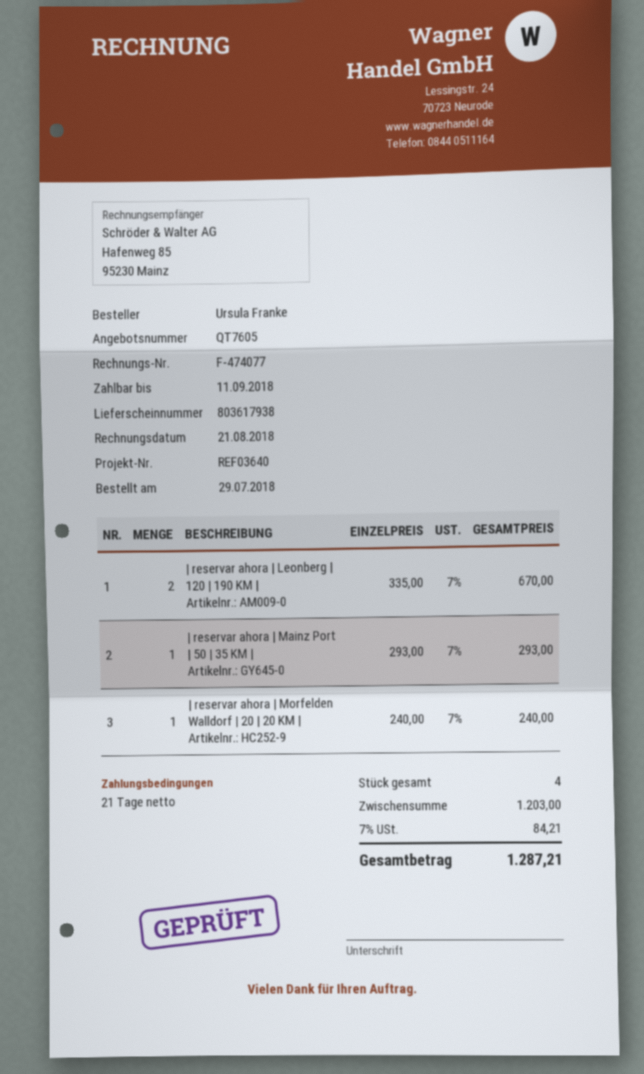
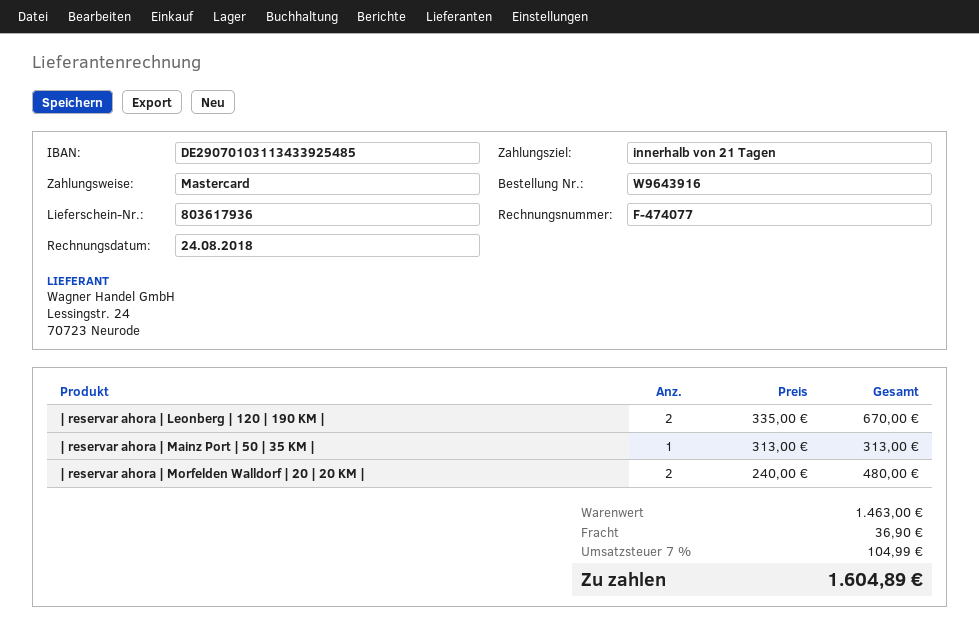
delivery note number: 803617938 -> 803617936
invoice date: 2018-08-21 -> 2018-08-24
| reservar ahora | Mainz Port | 50 | 35 KM |: 1 x 293.00 = 293.00 -> 1 x 313.00 = 313.00
| reservar ahora | Morfelden Walldorf | 20 | 20 KM |: 1 x 240.00 = 240.00 -> 2 x 240.00 = 480.00
subtotal: 1203.00 -> 1463.00
shipping: none -> 36.90
tax: 7% = 84.21 -> 7% = 104.99
total: 1287.21 -> 1604.89

